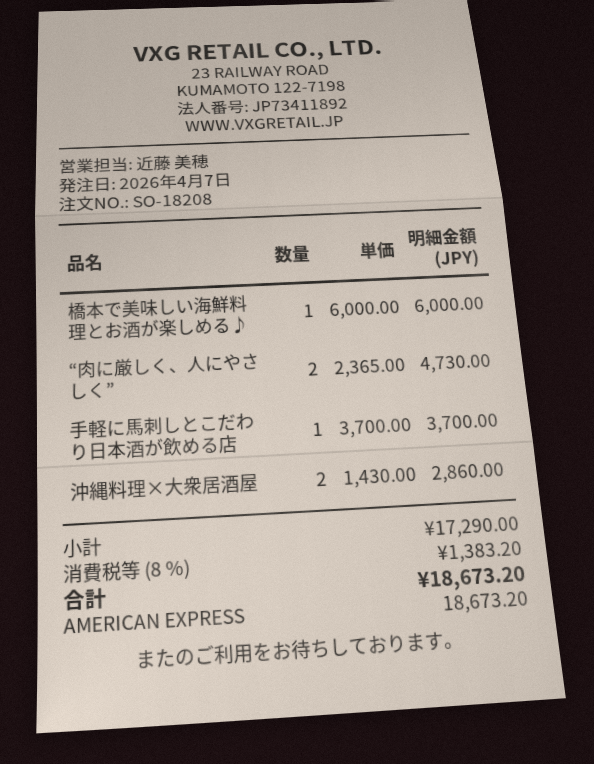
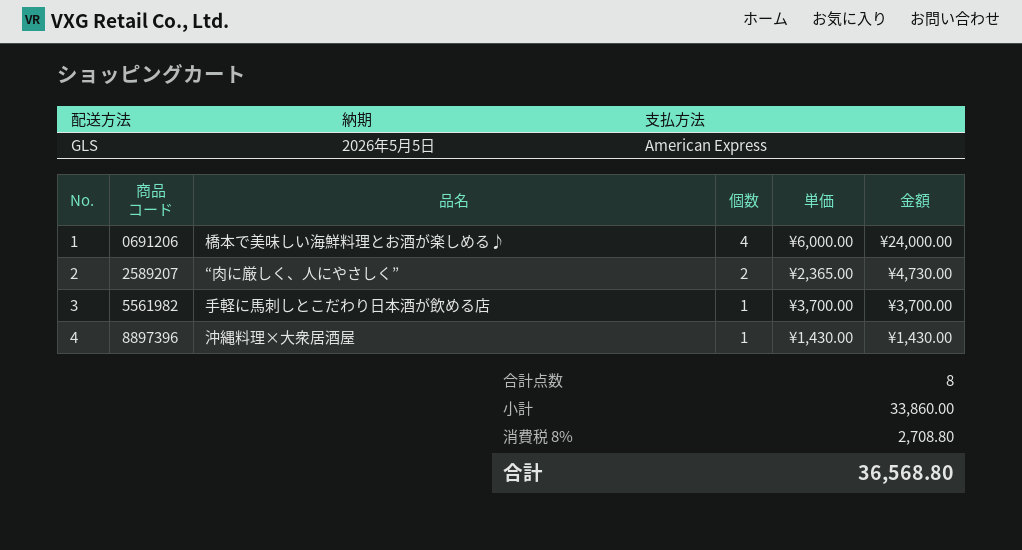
橋本で美味しい海鮮料理とお酒が楽しめる♪: 1 x 6000.00 = 6000.00 -> 4 x 6000.00 = 24000.00
沖縄料理×大衆居酒屋: 2 x 1430.00 = 2860.00 -> 1 x 1430.00 = 1430.00
subtotal: 17290.00 -> 33860.00
tax: 8% = 1383.20 -> 8% = 2708.80
total: 18673.20 -> 36568.80

